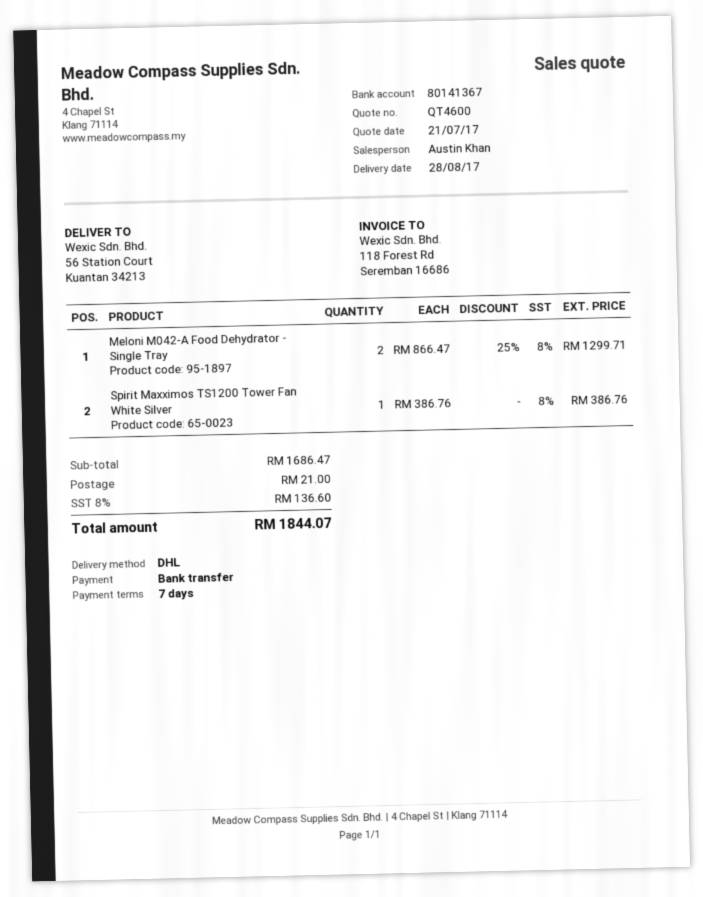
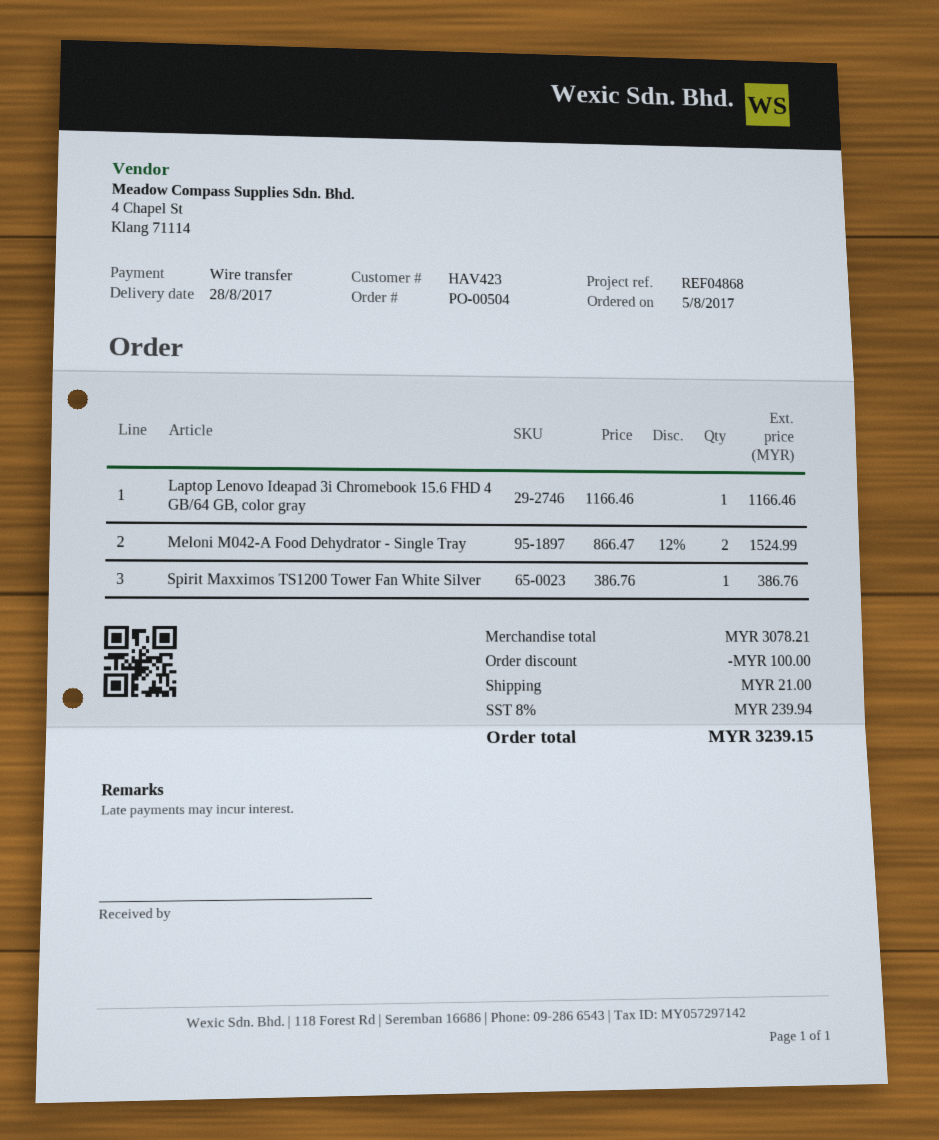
Meloni M042-A Food Dehydrator - Single Tray: 2 x 866.47 - 25% = 1299.71 -> 2 x 866.47 - 12% = 1524.99
Laptop Lenovo Ideapad 3i Chromebook 15.6 FHD 4 GB/64 GB, color gray: none -> 1 x 1166.46 = 1166.46
subtotal: 1686.47 -> 3078.21
discount: none -> 100.00
tax: 8% = 136.60 -> 8% = 239.94
total: 1844.07 -> 3239.15

